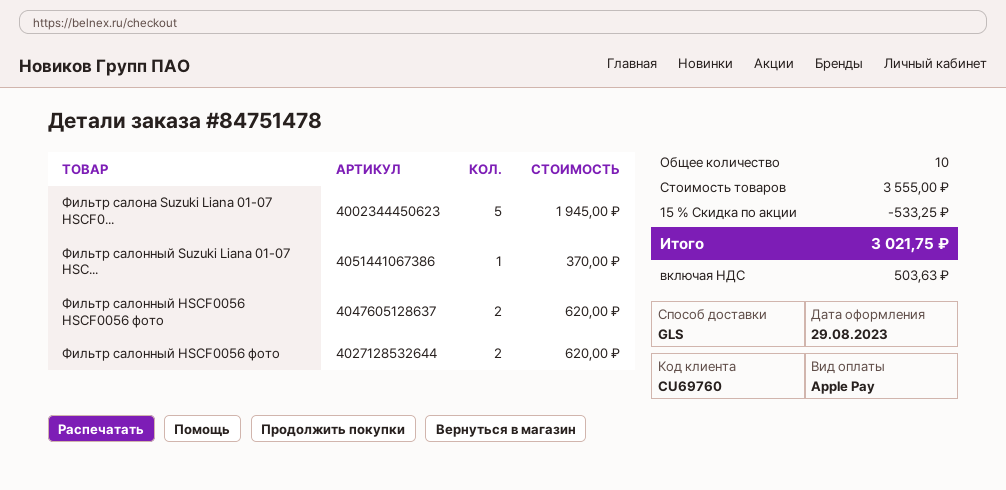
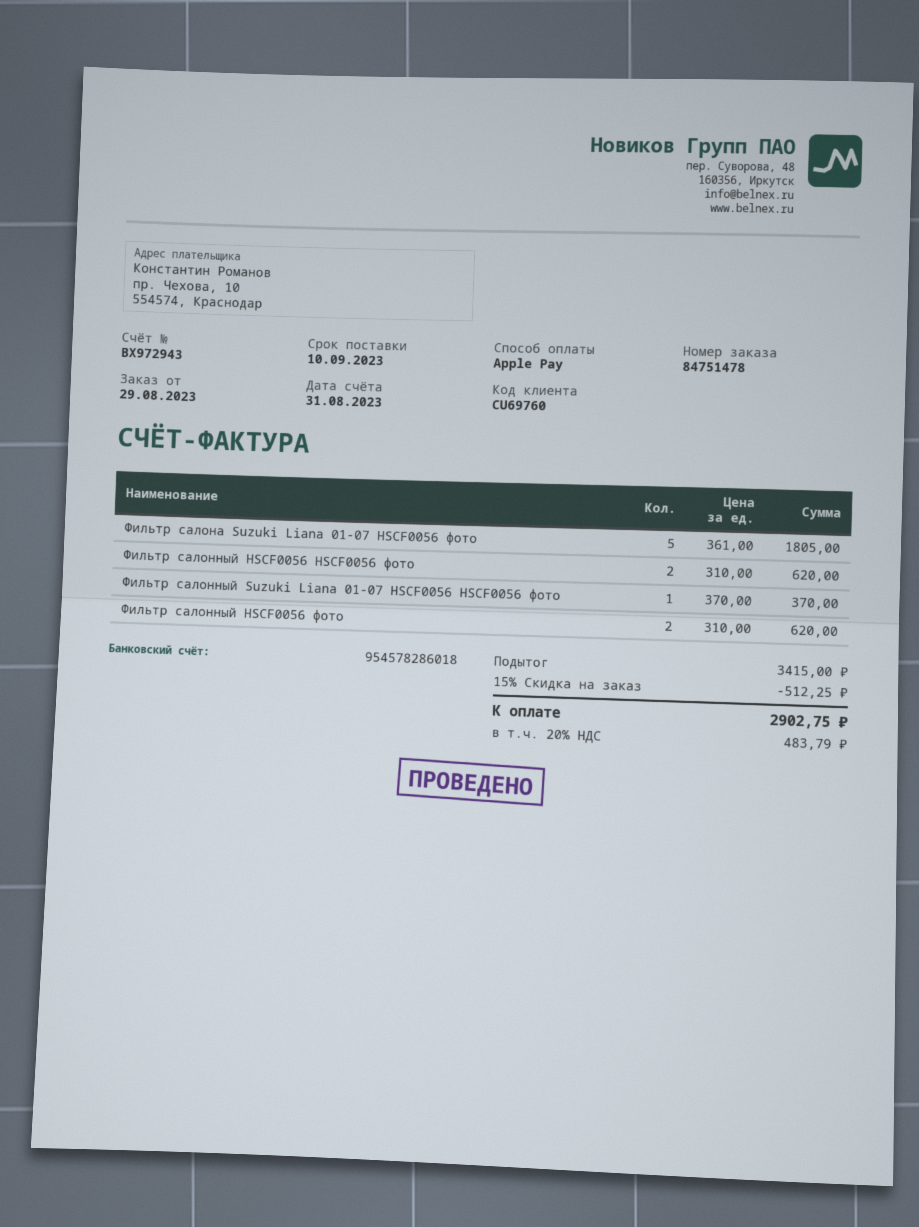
Фильтр салона Suzuki Liana 01-07 HSCF0...: 5 for 1945.00 -> 5 for 1805.00
subtotal: 3555.00 -> 3415.00
discount: 15% = 533.25 -> 15% = 512.25
tax: 503.63 -> 483.79
total: 3021.75 -> 2902.75

